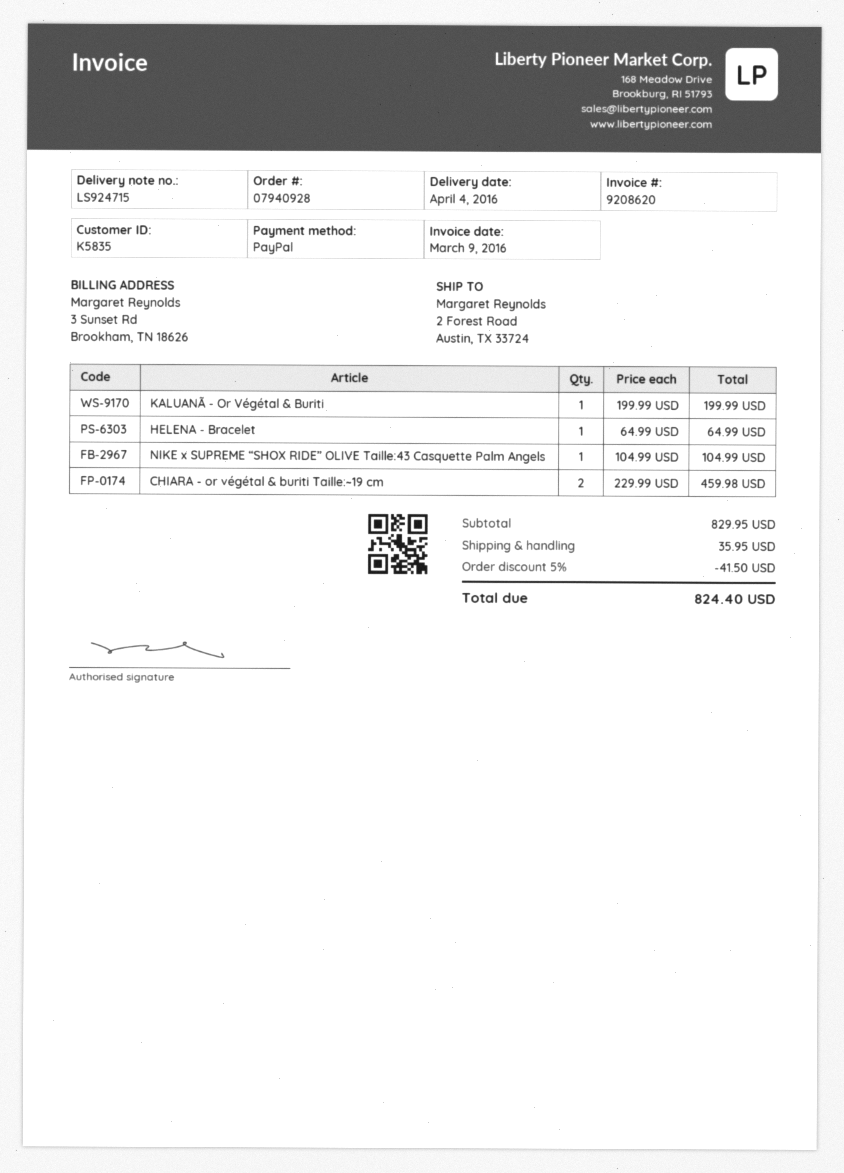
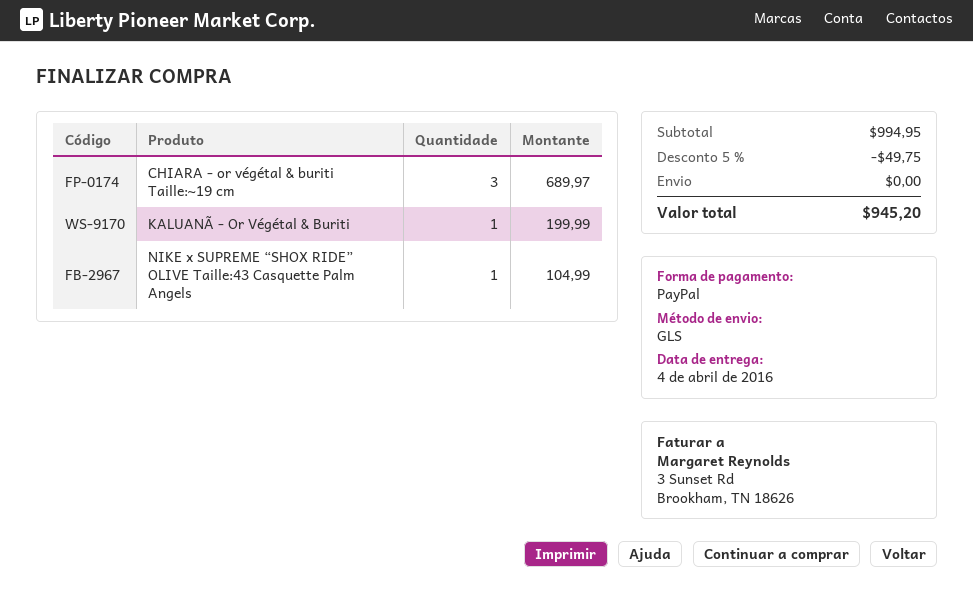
HELENA - Bracelet: 1 for 64.99 -> none
CHIARA - or végétal & buriti Taille:~19 cm: 2 for 459.98 -> 3 for 689.97
subtotal: 829.95 -> 994.95
discount: 5% = 41.50 -> 5% = 49.75
shipping: 35.95 -> 0.00
total: 824.40 -> 945.20

